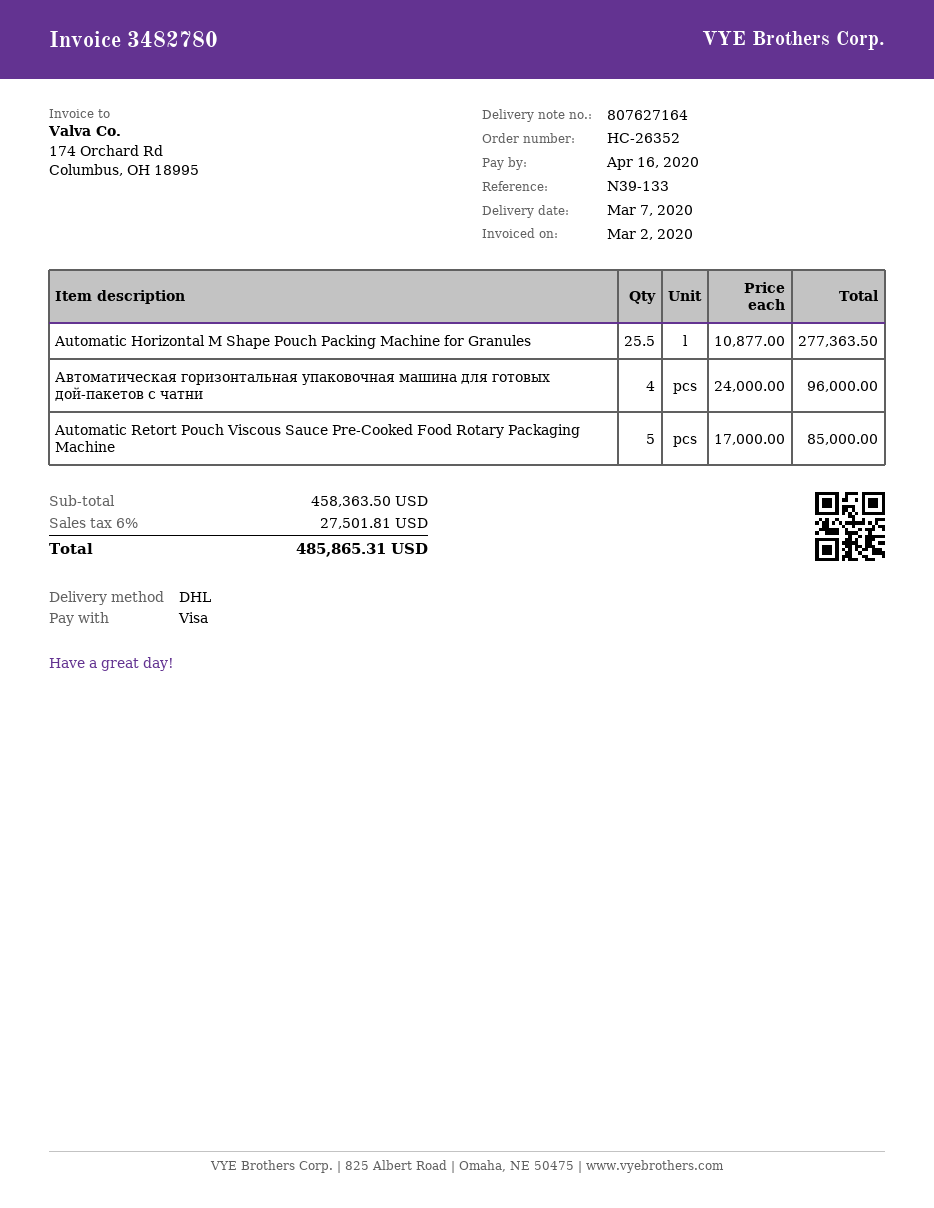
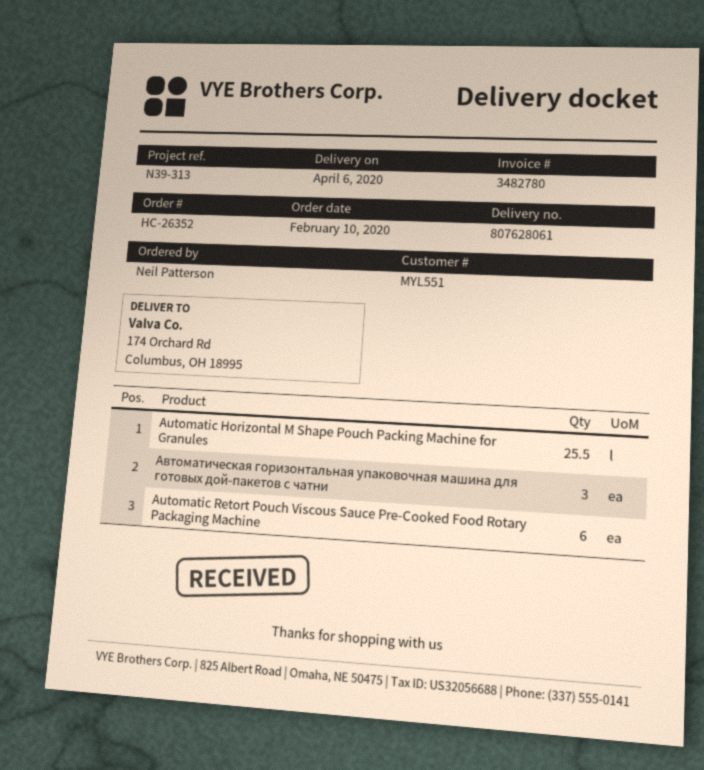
delivery note number: 807627164 -> 807628061
delivery date: 2020-03-07 -> 2020-04-06
reference: N39-133 -> N39-313
Автоматическая горизонтальная упаковочная машина для готовых дой-пакетов с чатни: 4 -> 3
Automatic Retort Pouch Viscous Sauce Pre-Cooked Food Rotary Packaging Machine: 5 -> 6

